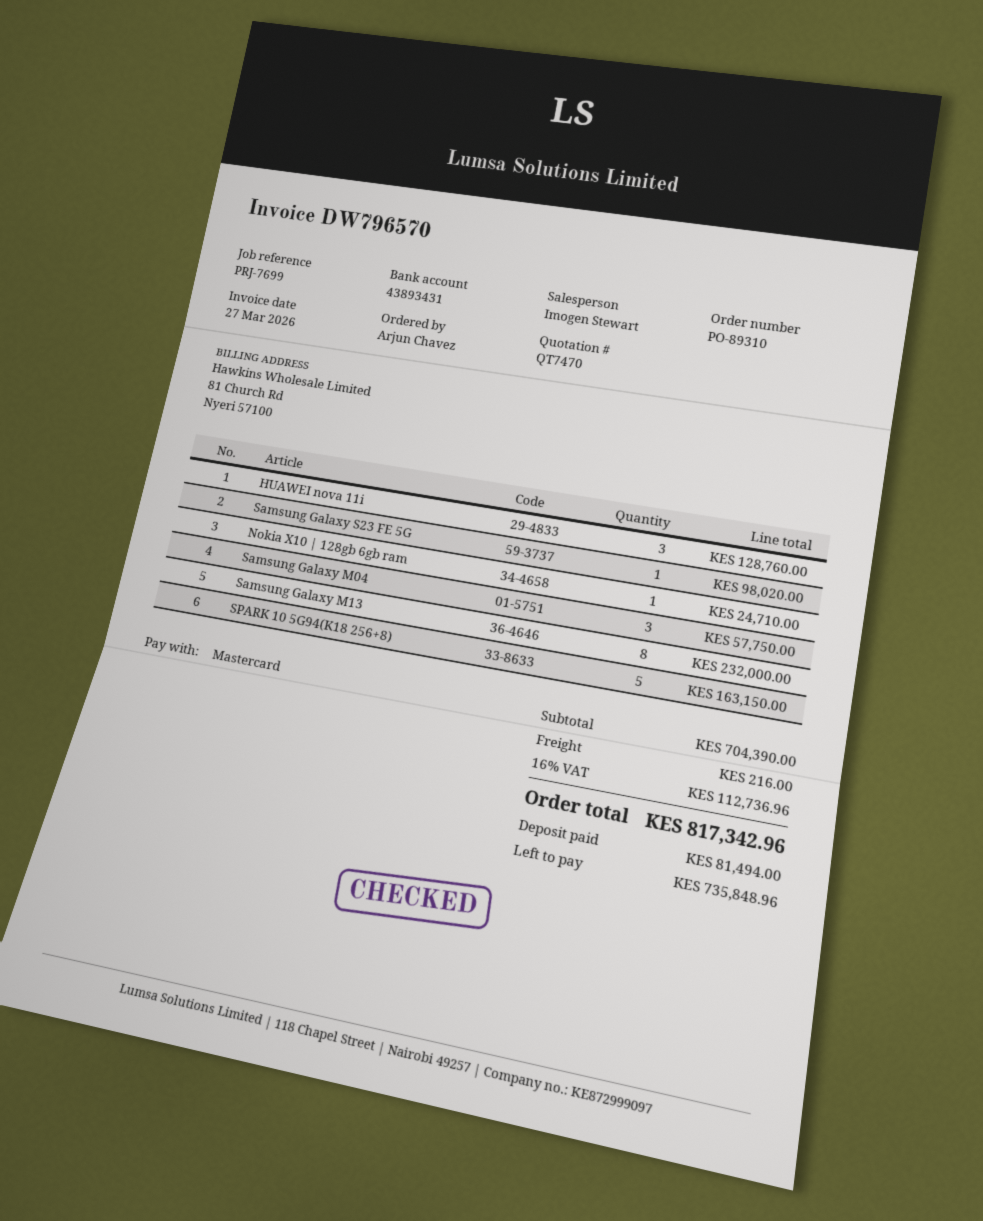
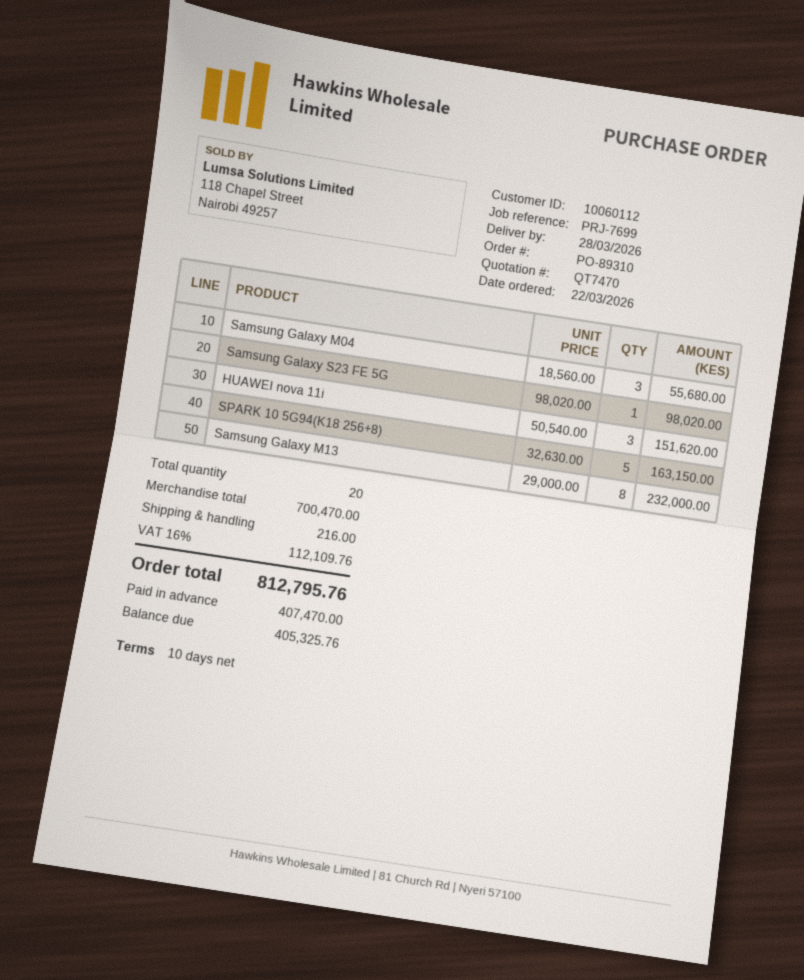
HUAWEI nova 11i: 3 for 128760.00 -> 3 for 151620.00
Nokia X10 | 128gb 6gb ram: 1 for 24710.00 -> none
Samsung Galaxy M04: 3 for 57750.00 -> 3 for 55680.00
subtotal: 704390.00 -> 700470.00
tax: 16% = 112736.96 -> 16% = 112109.76
total: 817342.96 -> 812795.76
deposit: 81494.00 -> 407470.00
balance: 735848.96 -> 405325.76

